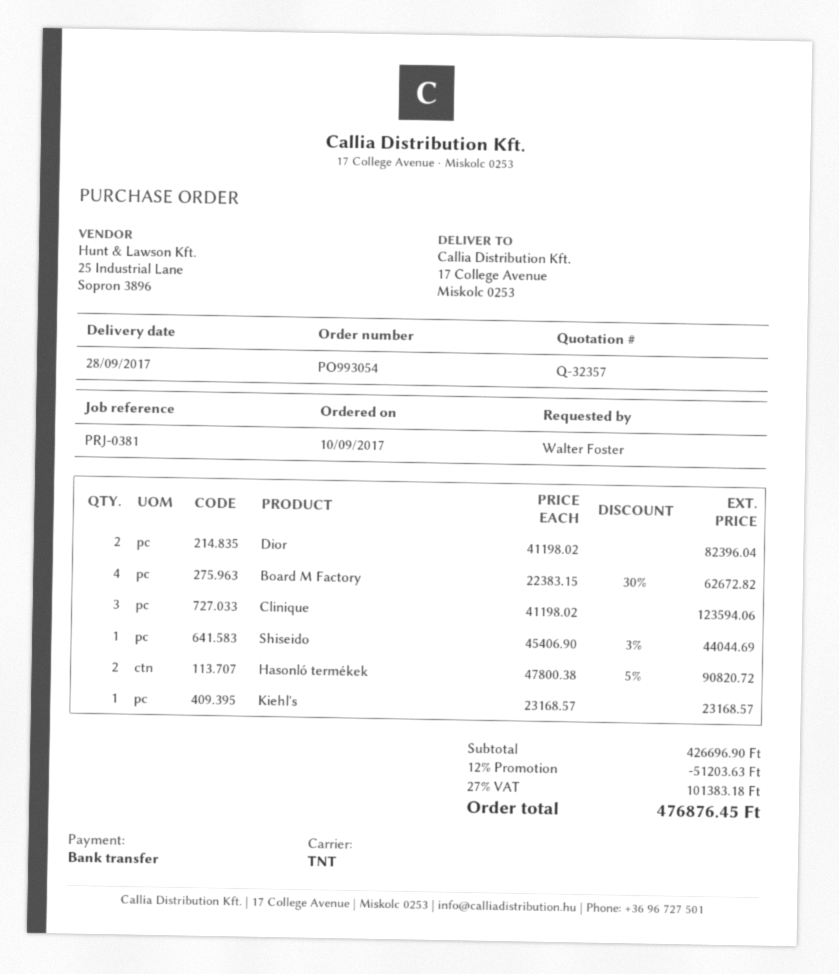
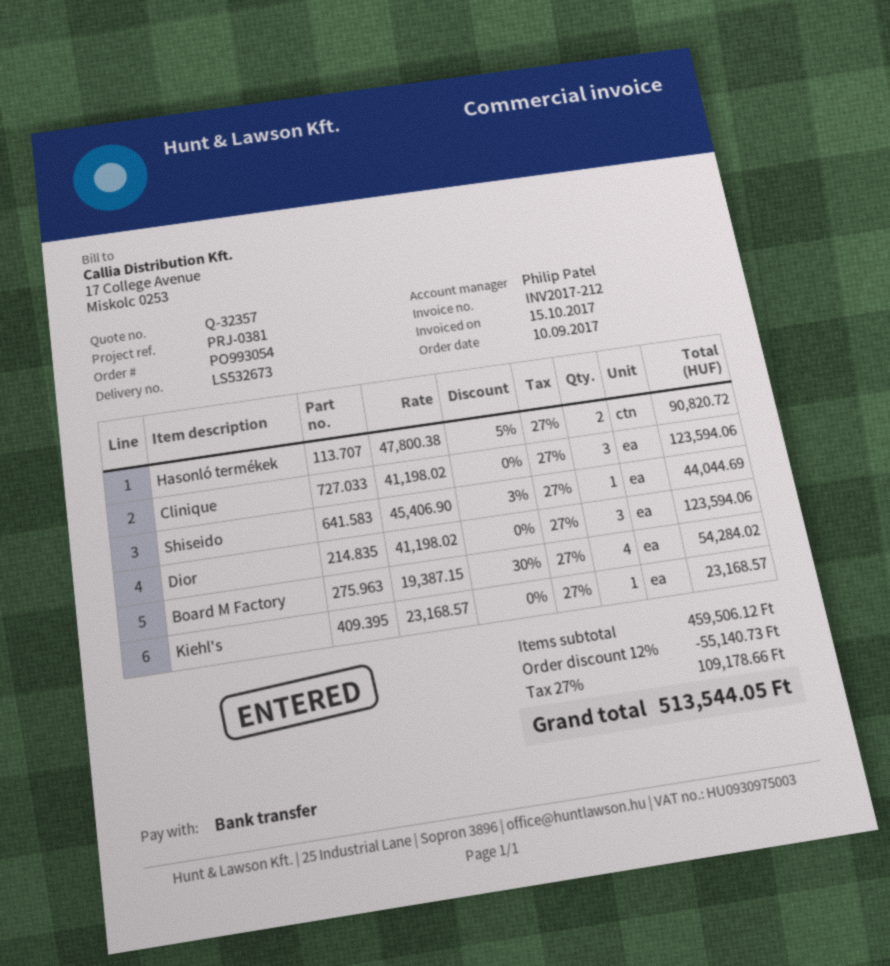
Dior: 2 x 41198.02 = 82396.04 -> 3 x 41198.02 = 123594.06
Board M Factory: 4 x 22383.15 - 30% = 62672.82 -> 4 x 19387.15 - 30% = 54284.02
subtotal: 426696.90 -> 459506.12
discount: 12% = 51203.63 -> 12% = 55140.73
tax: 27% = 101383.18 -> 27% = 109178.66
total: 476876.45 -> 513544.05

